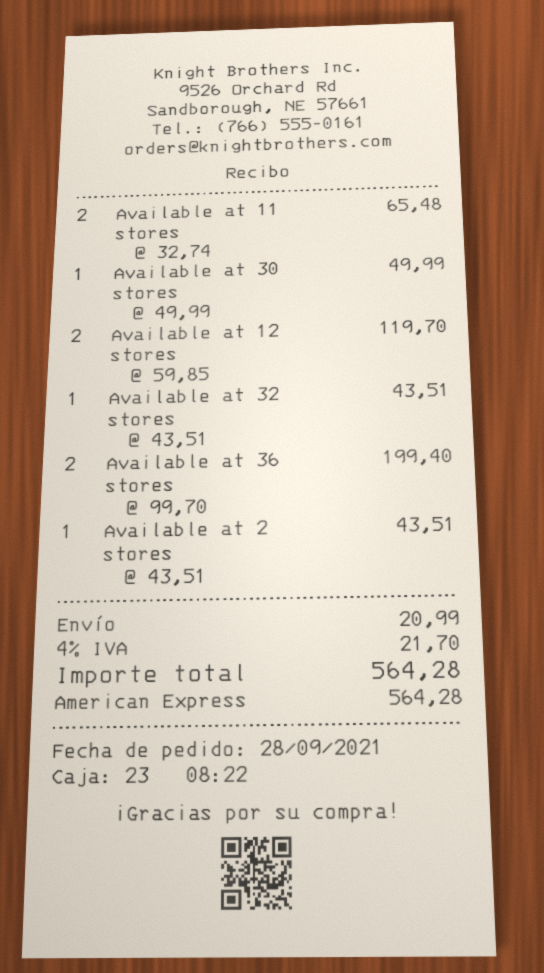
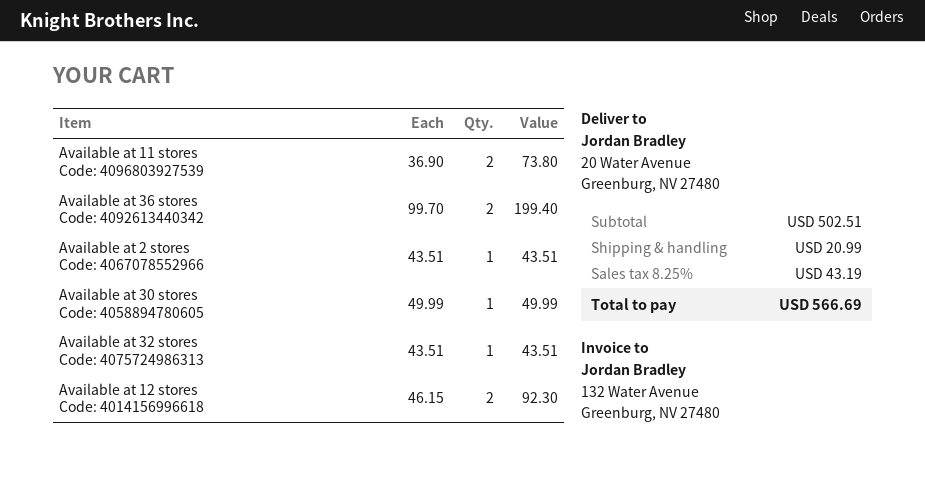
Available at 11 stores: 2 x 32.74 = 65.48 -> 2 x 36.90 = 73.80
Available at 12 stores: 2 x 59.85 = 119.70 -> 2 x 46.15 = 92.30
tax: 4% = 21.70 -> 8.25% = 43.19
total: 564.28 -> 566.69

